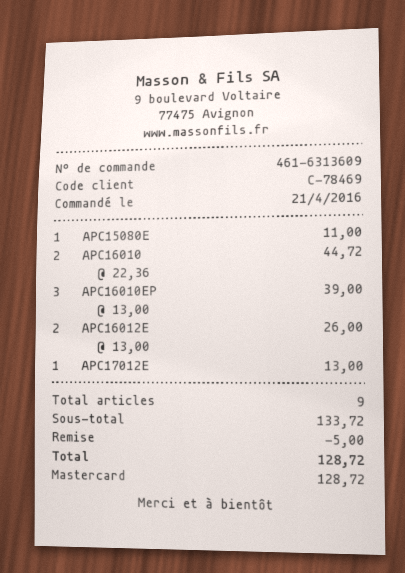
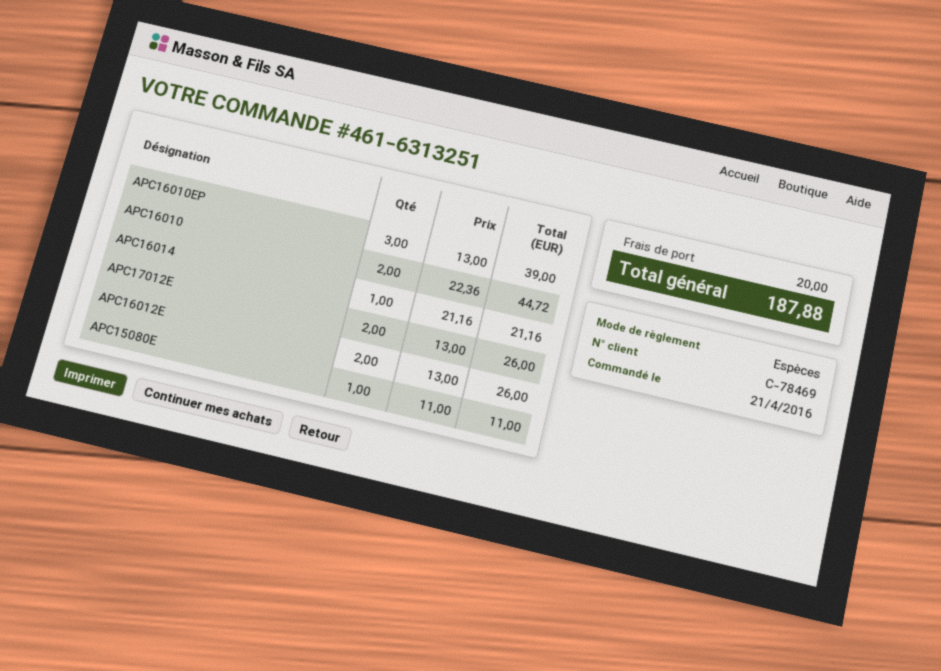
order number: 461-6313609 -> 461-6313251
payment method: Mastercard -> cash
APC17012E: 1 x 13.00 = 13.00 -> 2 x 13.00 = 26.00
APC16014: none -> 1 x 21.16 = 21.16
discount: 5.00 -> none
shipping: none -> 20.00
total: 128.72 -> 187.88

